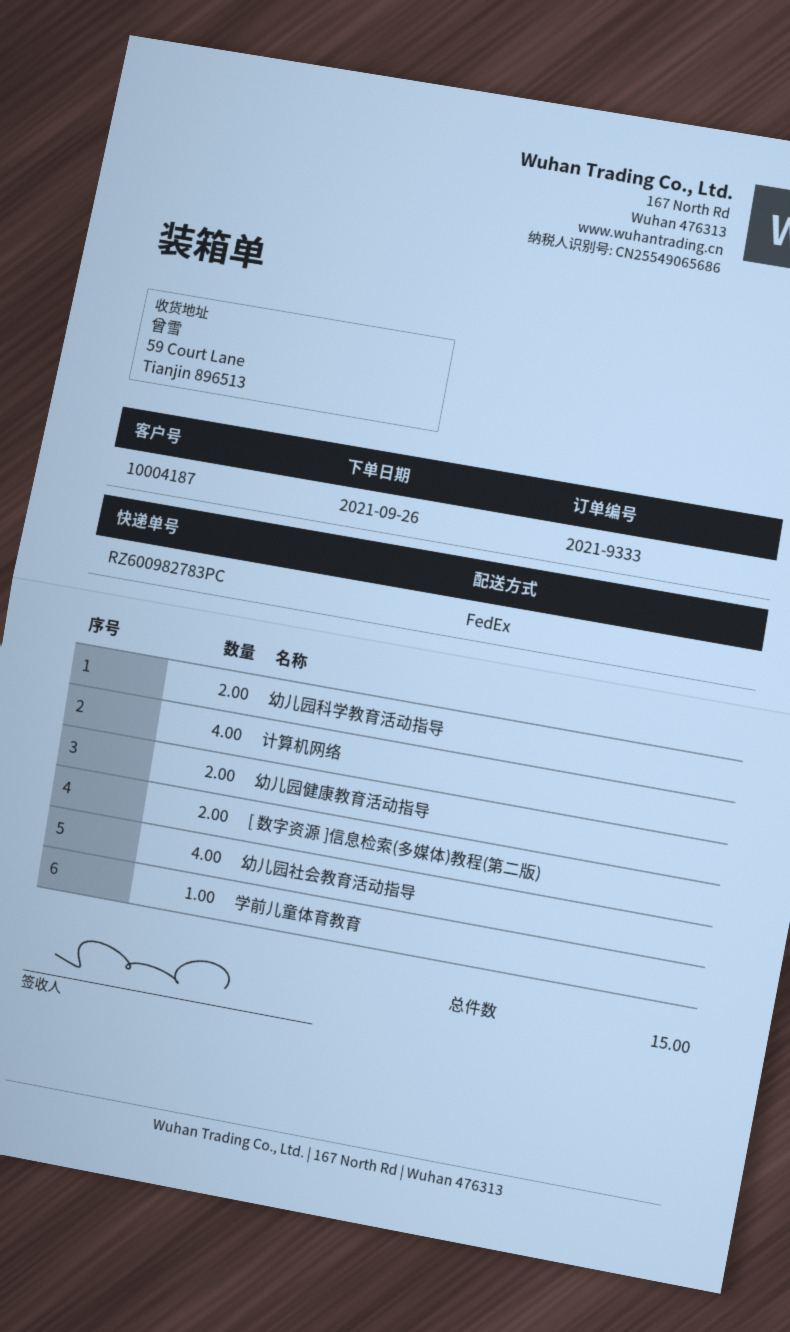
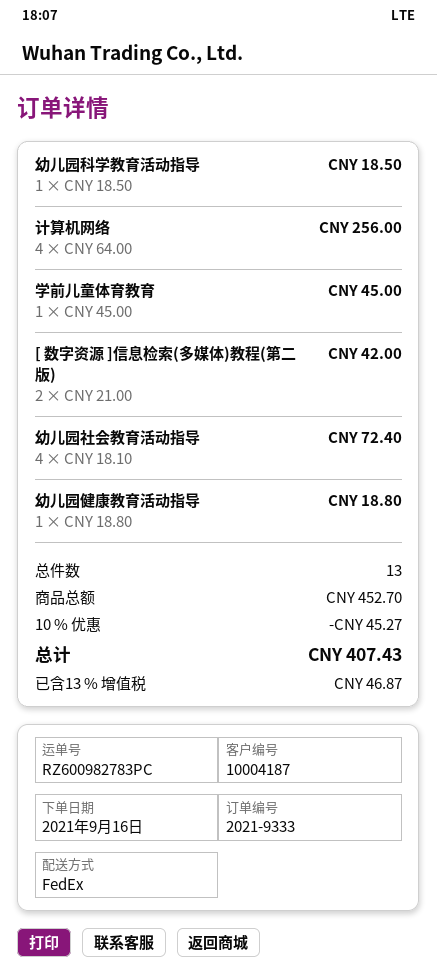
order date: 2021-09-26 -> 2021-09-16
幼儿园科学教育活动指导: 2 -> 1
幼儿园健康教育活动指导: 2 -> 1
total quantity: 15 -> 13

